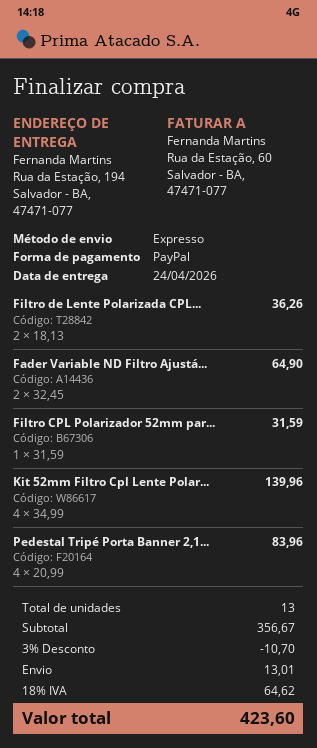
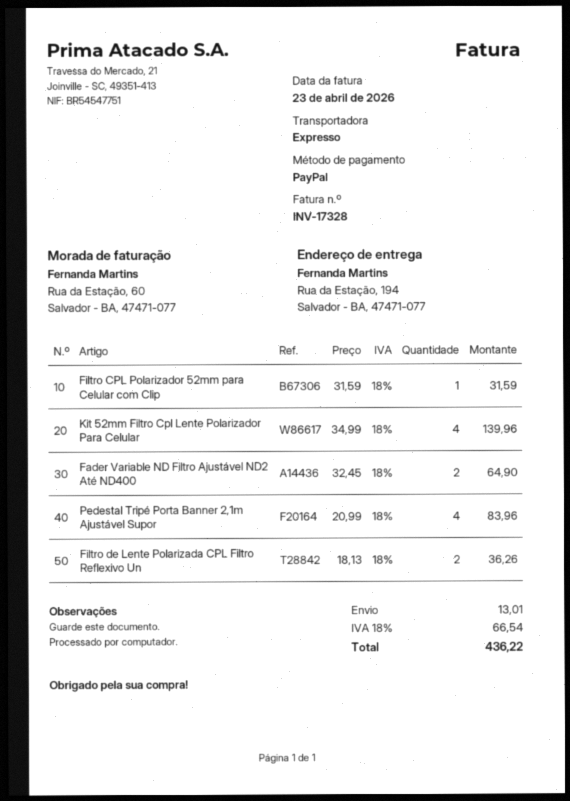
discount: 3% = 10.70 -> none
tax: 18% = 64.62 -> 18% = 66.54
total: 423.60 -> 436.22

